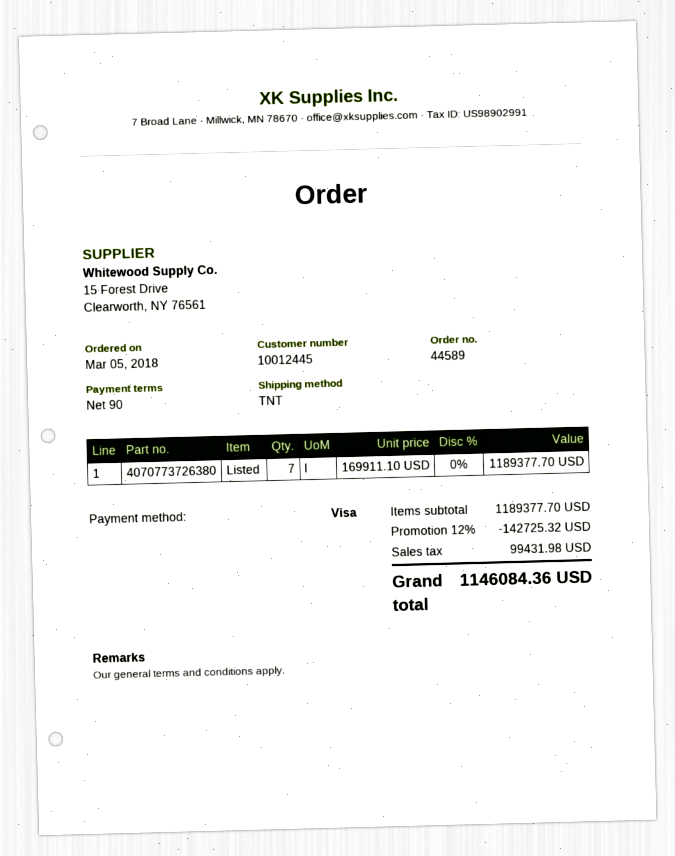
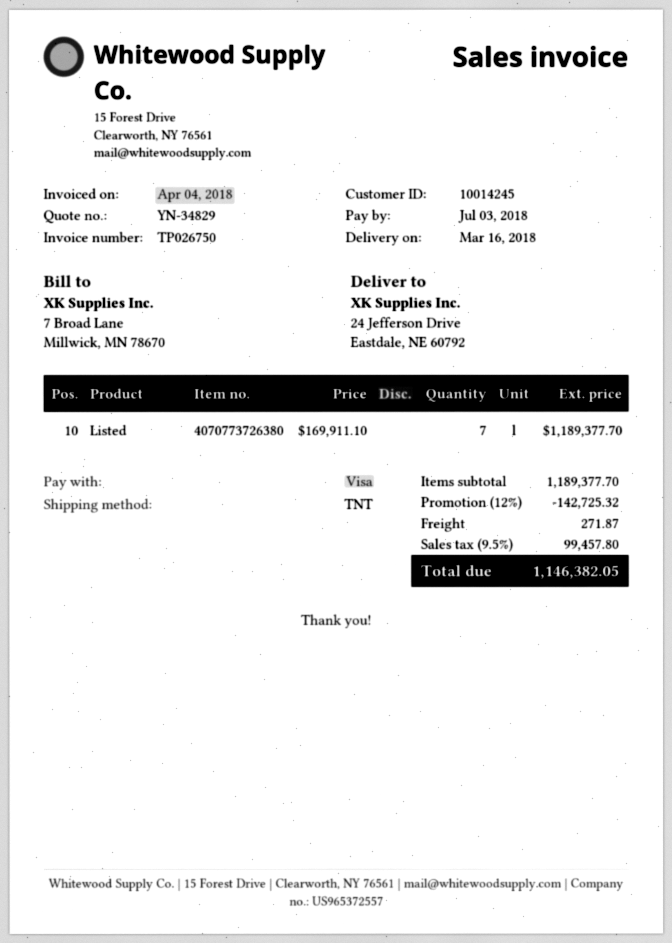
customer number: 10012445 -> 10014245
shipping: none -> 271.87
tax: 99431.98 -> 99457.80
total: 1146084.36 -> 1146382.05

